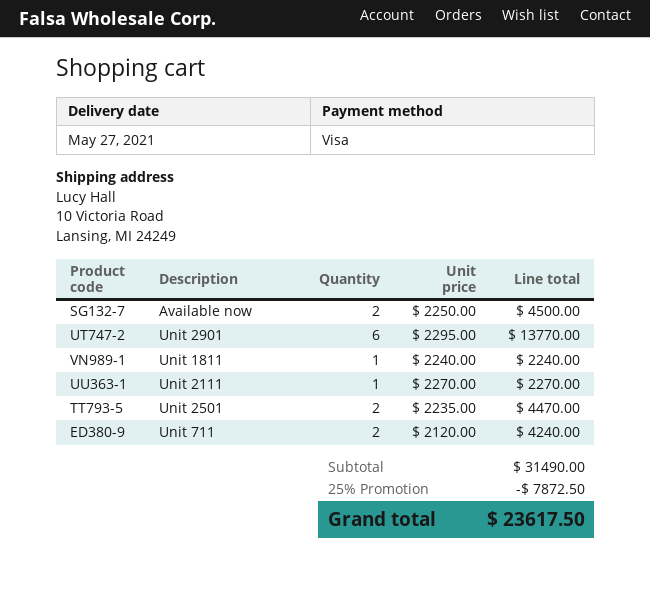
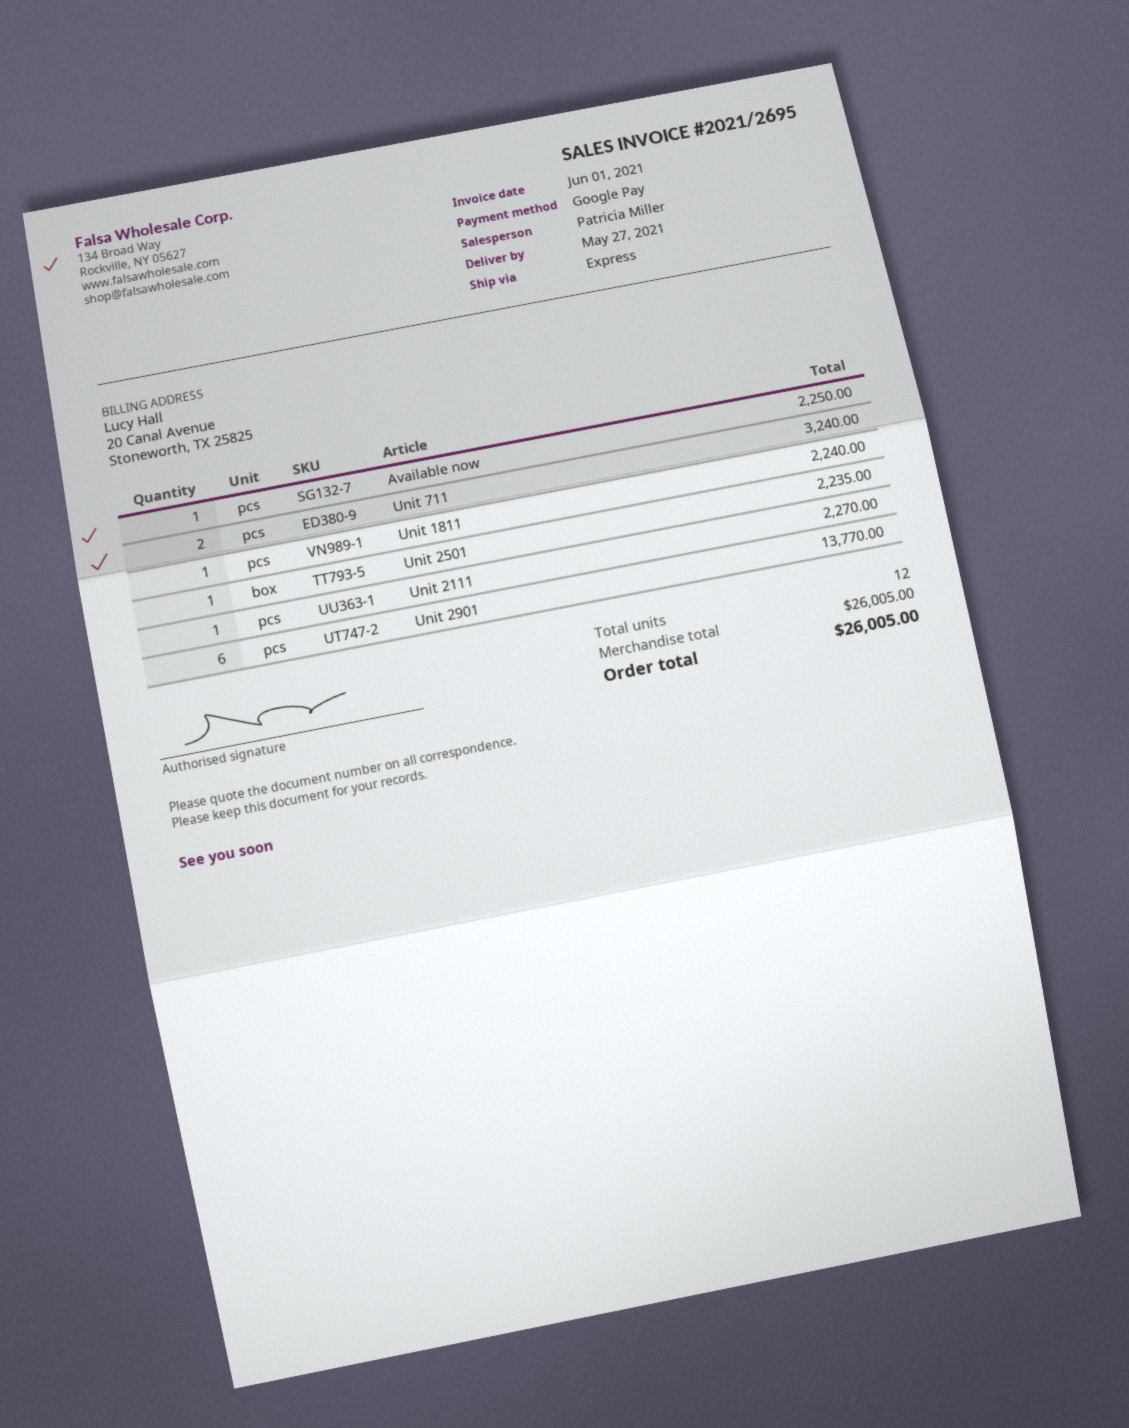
payment method: Visa -> Google Pay
Available now: 2 for 4500.00 -> 1 for 2250.00
Unit 2501: 2 for 4470.00 -> 1 for 2235.00
Unit 711: 2 for 4240.00 -> 2 for 3240.00
subtotal: 31490.00 -> 26005.00
discount: 25% = 7872.50 -> none
total: 23617.50 -> 26005.00

